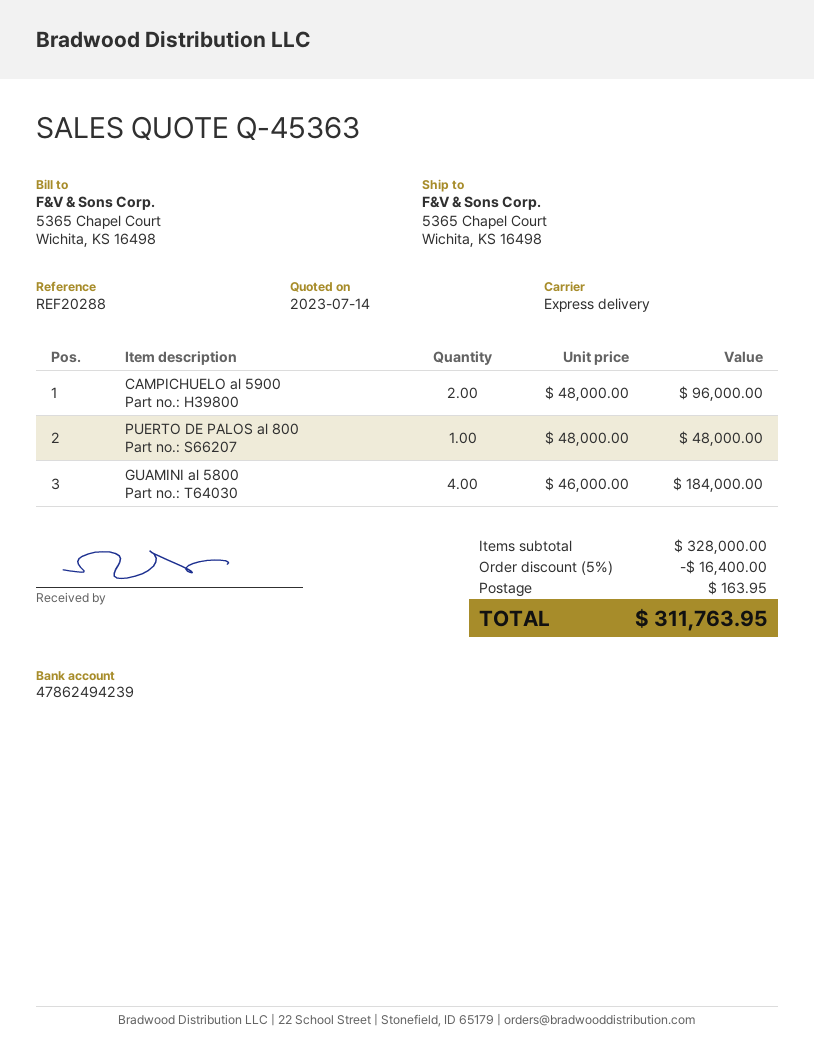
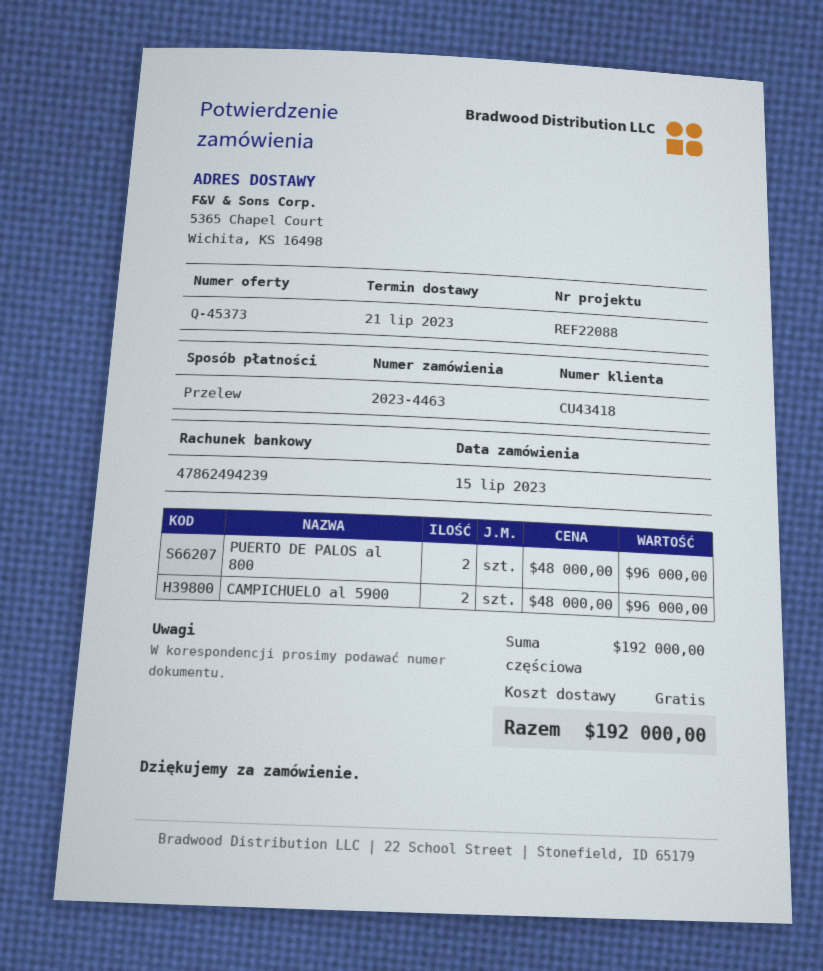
quote number: Q-45363 -> Q-45373
reference: REF20288 -> REF22088
PUERTO DE PALOS al 800: 1 x 48000.00 = 48000.00 -> 2 x 48000.00 = 96000.00
GUAMINI al 5800: 4 x 46000.00 = 184000.00 -> none
subtotal: 328000.00 -> 192000.00
discount: 5% = 16400.00 -> none
shipping: 163.95 -> 0.00
total: 311763.95 -> 192000.00

